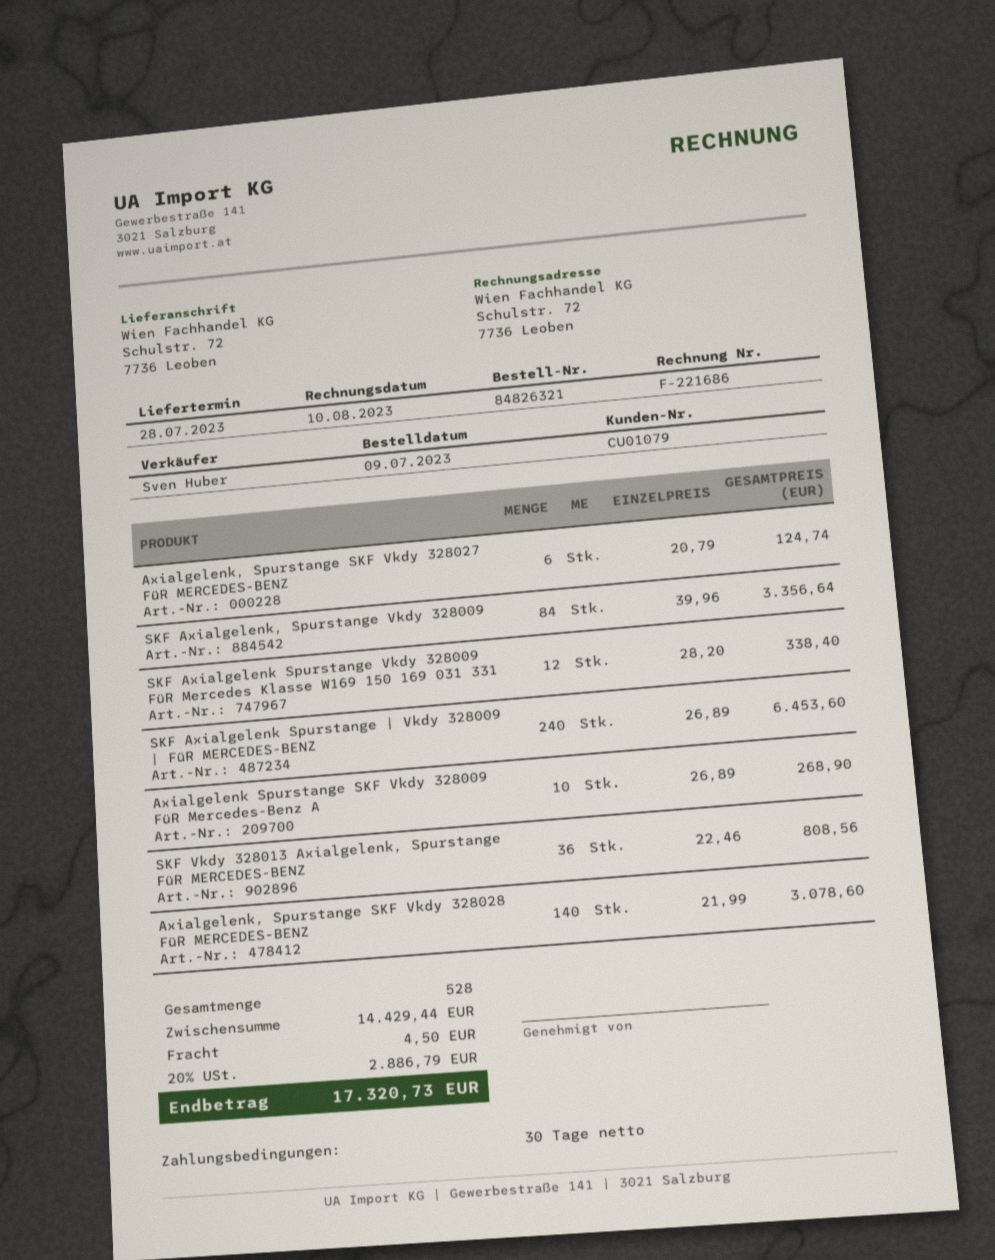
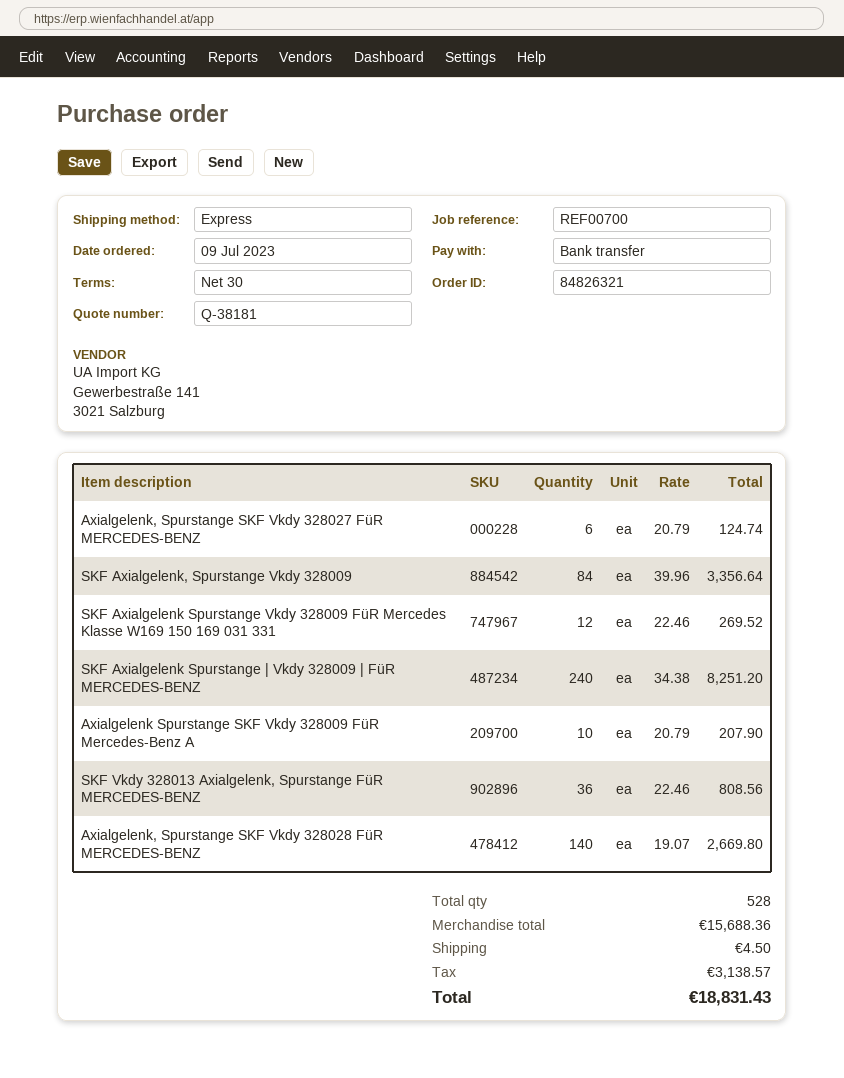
SKF Axialgelenk Spurstange Vkdy 328009 FüR Mercedes Klasse W169 150 169 031 331: 12 x 28.20 = 338.40 -> 12 x 22.46 = 269.52
SKF Axialgelenk Spurstange | Vkdy 328009 | FüR MERCEDES-BENZ: 240 x 26.89 = 6453.60 -> 240 x 34.38 = 8251.20
Axialgelenk Spurstange SKF Vkdy 328009 FüR Mercedes-Benz A: 10 x 26.89 = 268.90 -> 10 x 20.79 = 207.90
Axialgelenk, Spurstange SKF Vkdy 328028 FüR MERCEDES-BENZ: 140 x 21.99 = 3078.60 -> 140 x 19.07 = 2669.80
subtotal: 14429.44 -> 15688.36
tax: 2886.79 -> 3138.57
total: 17320.73 -> 18831.43

